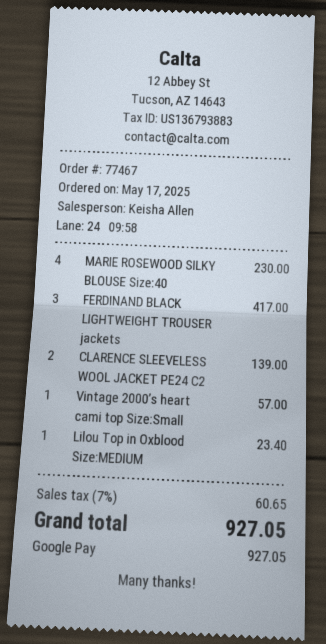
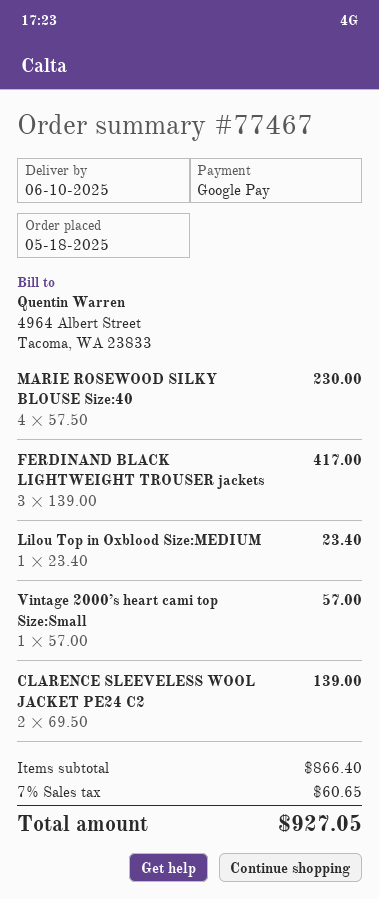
order date: 2025-05-17 -> 2025-05-18

